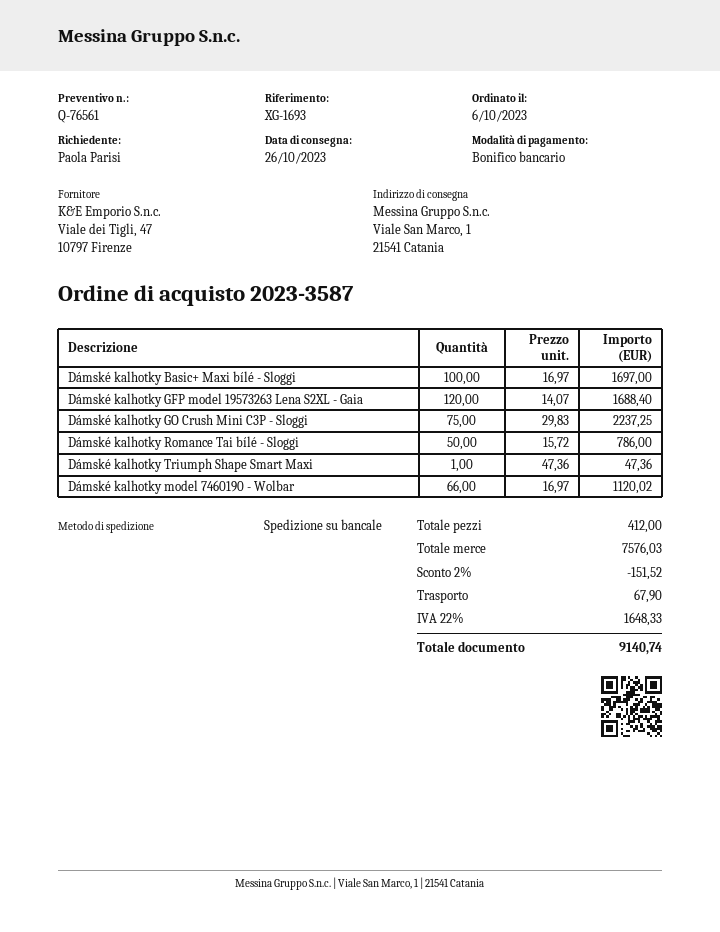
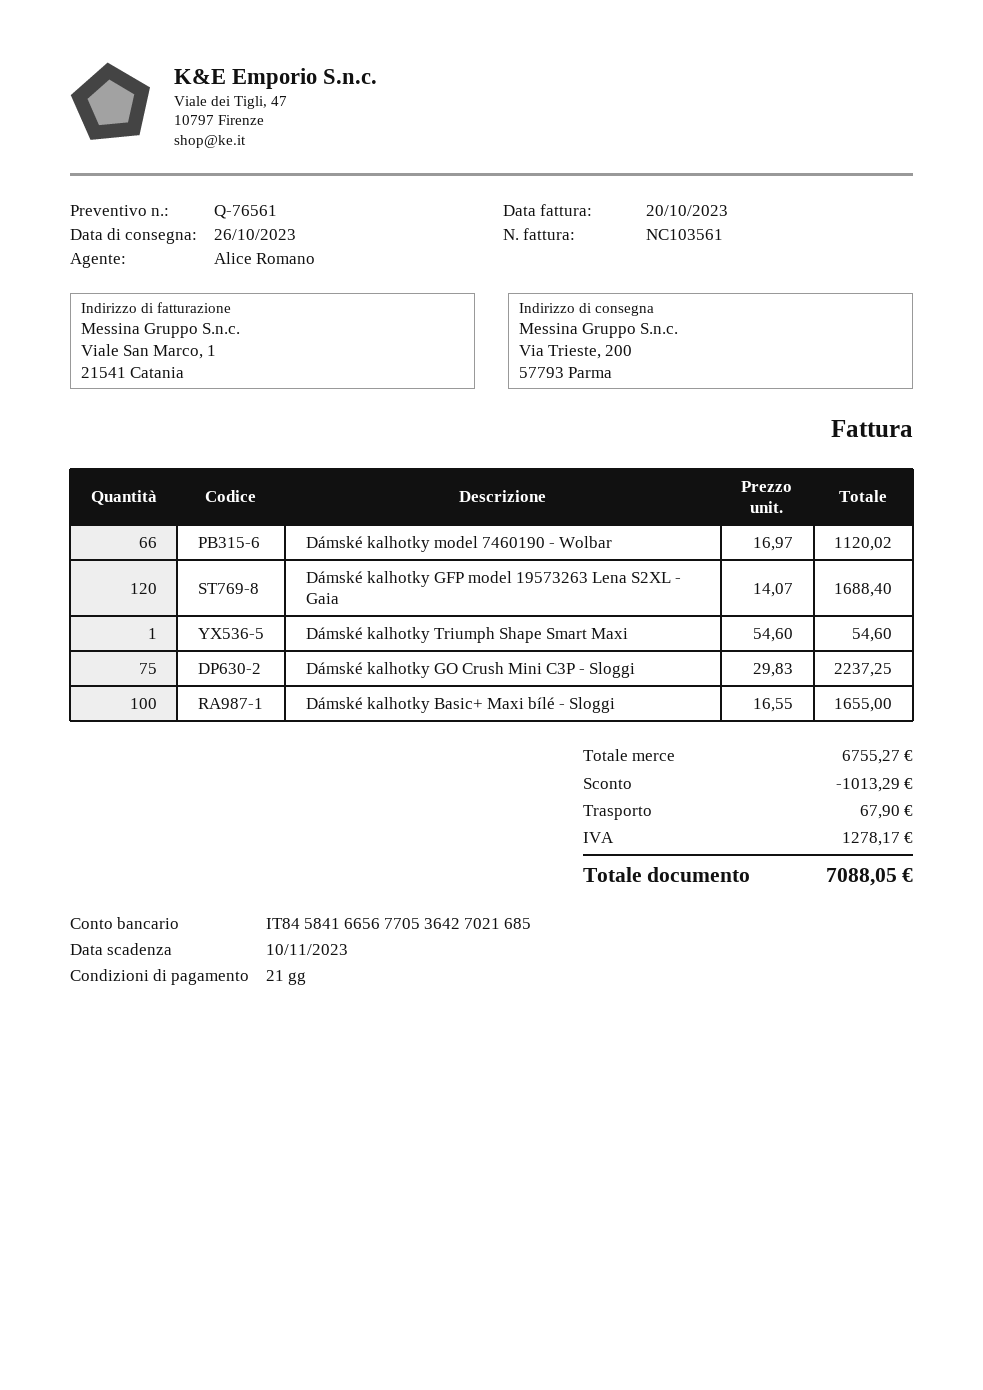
ship to: Viale San Marco, 1, 21541 Catania -> Via Trieste, 200, 57793 Parma
Dámské kalhotky Basic+ Maxi bílé - Sloggi: 100 x 16.97 = 1697.00 -> 100 x 16.55 = 1655.00
Dámské kalhotky Romance Tai bílé - Sloggi: 50 x 15.72 = 786.00 -> none
Dámské kalhotky Triumph Shape Smart Maxi: 1 x 47.36 = 47.36 -> 1 x 54.60 = 54.60
subtotal: 7576.03 -> 6755.27
discount: 151.52 -> 1013.29
tax: 1648.33 -> 1278.17
total: 9140.74 -> 7088.05

